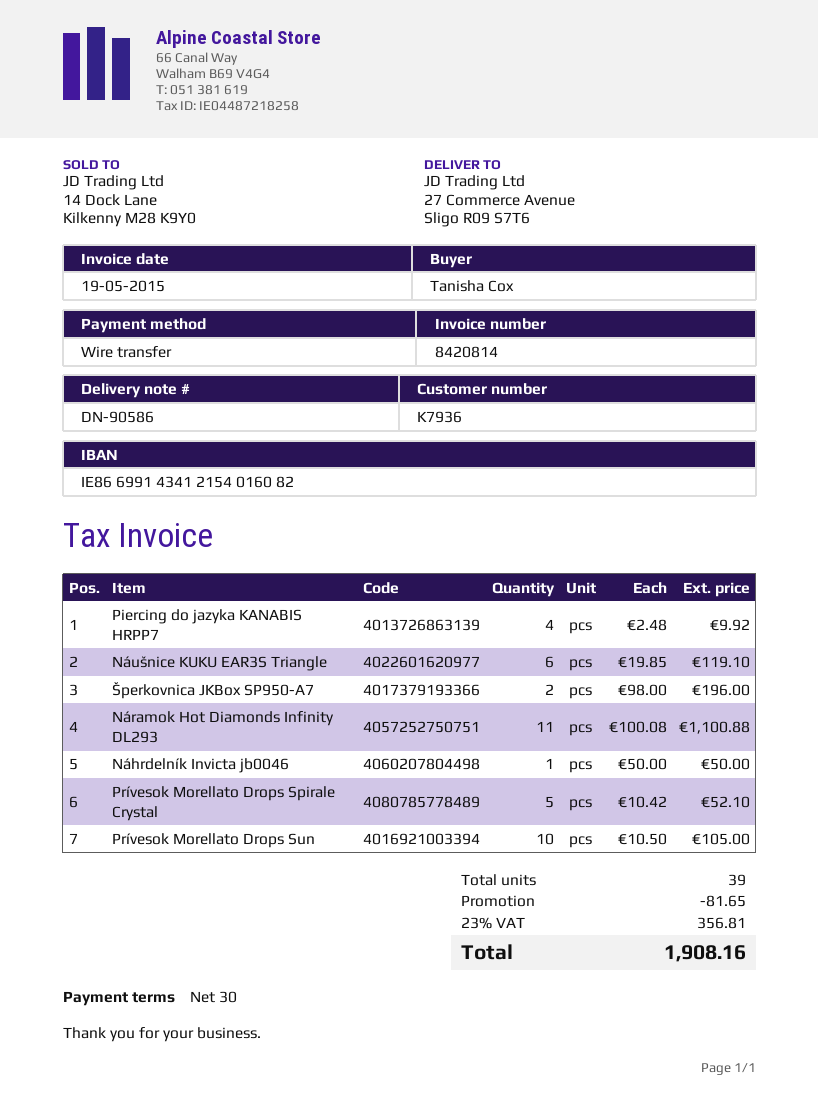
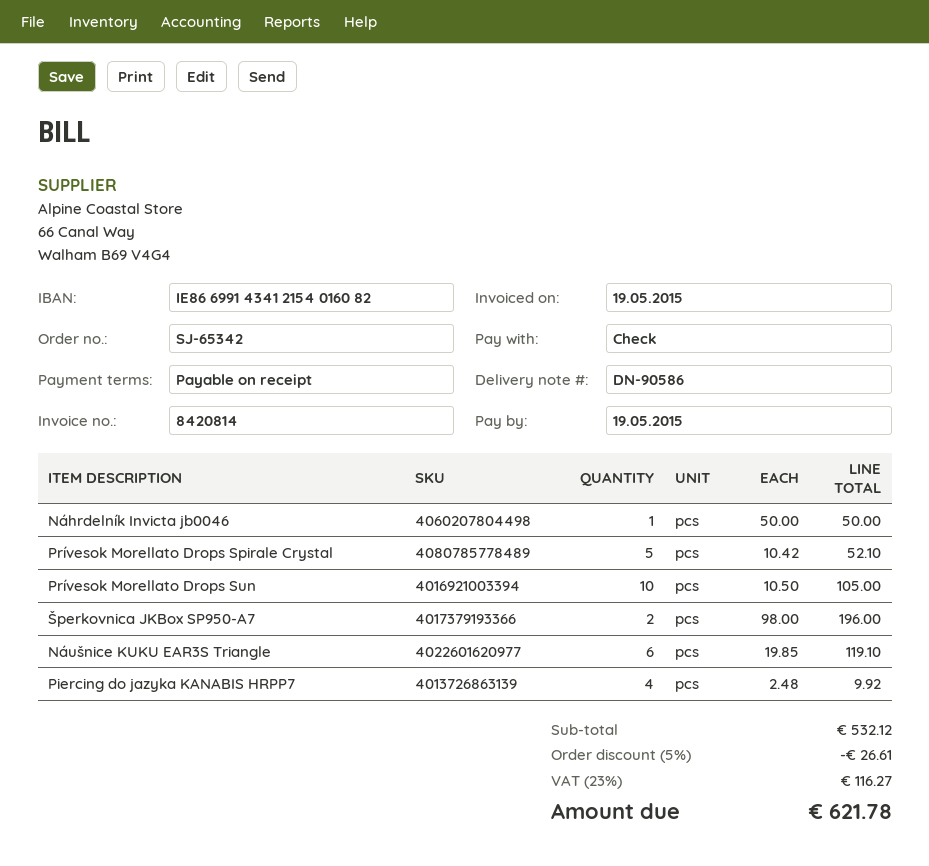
payment terms: 30 days -> on receipt
payment method: bank transfer -> cheque
Náramok Hot Diamonds Infinity DL293: 11 x 100.08 = 1100.88 -> none
discount: 81.65 -> 26.61
tax: 23% = 356.81 -> 23% = 116.27
total: 1908.16 -> 621.78

